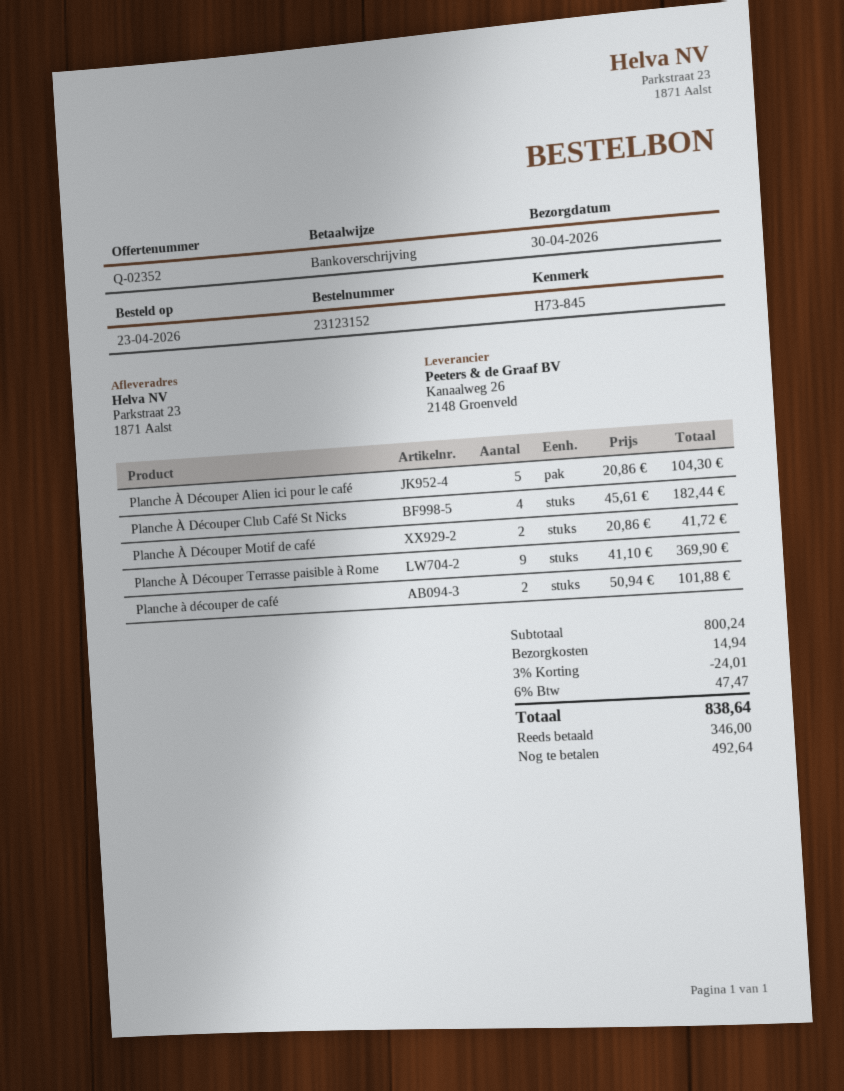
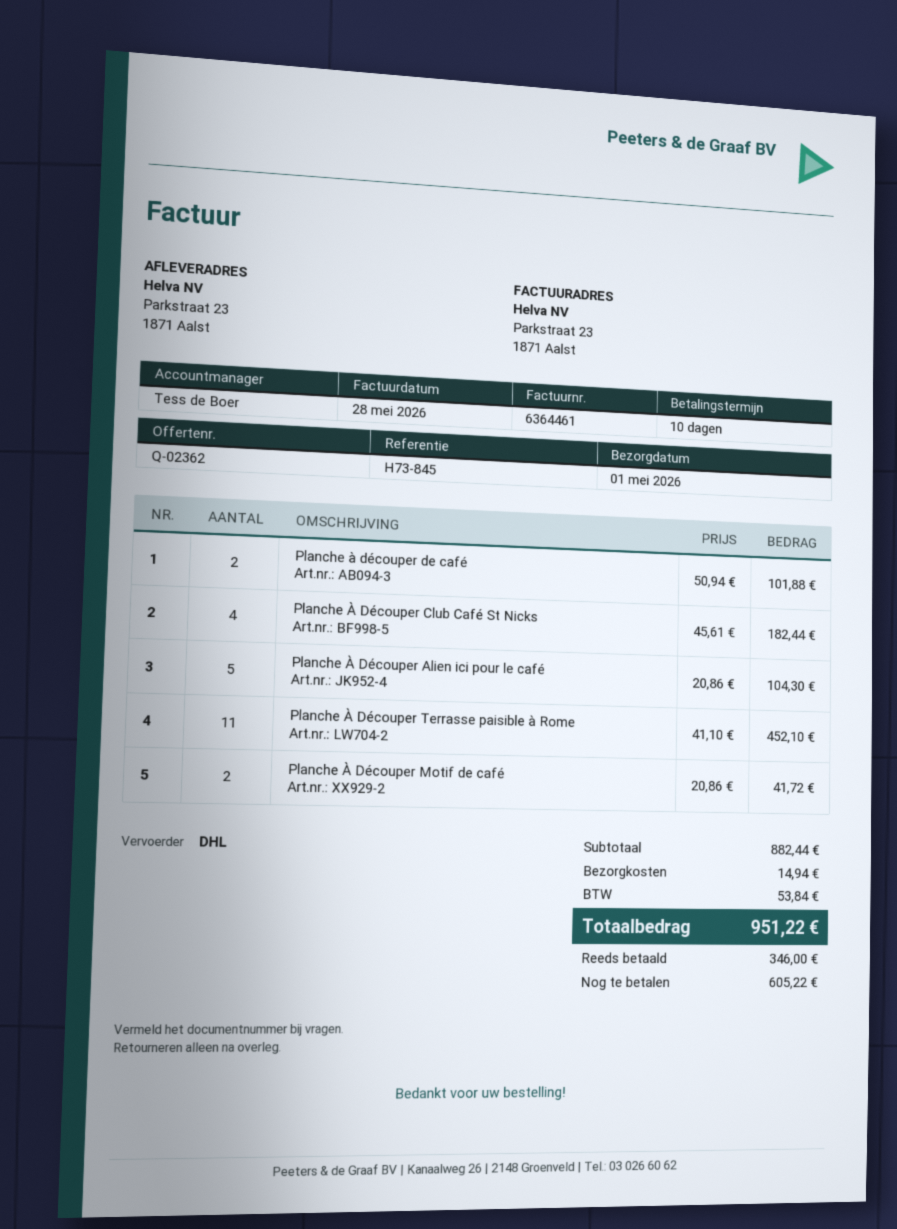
quote number: Q-02352 -> Q-02362
delivery date: 2026-04-30 -> 2026-05-01
Planche À Découper Terrasse paisible à Rome: 9 x 41.10 = 369.90 -> 11 x 41.10 = 452.10
subtotal: 800.24 -> 882.44
discount: 3% = 24.01 -> none
tax: 47.47 -> 53.84
total: 838.64 -> 951.22
balance: 492.64 -> 605.22

